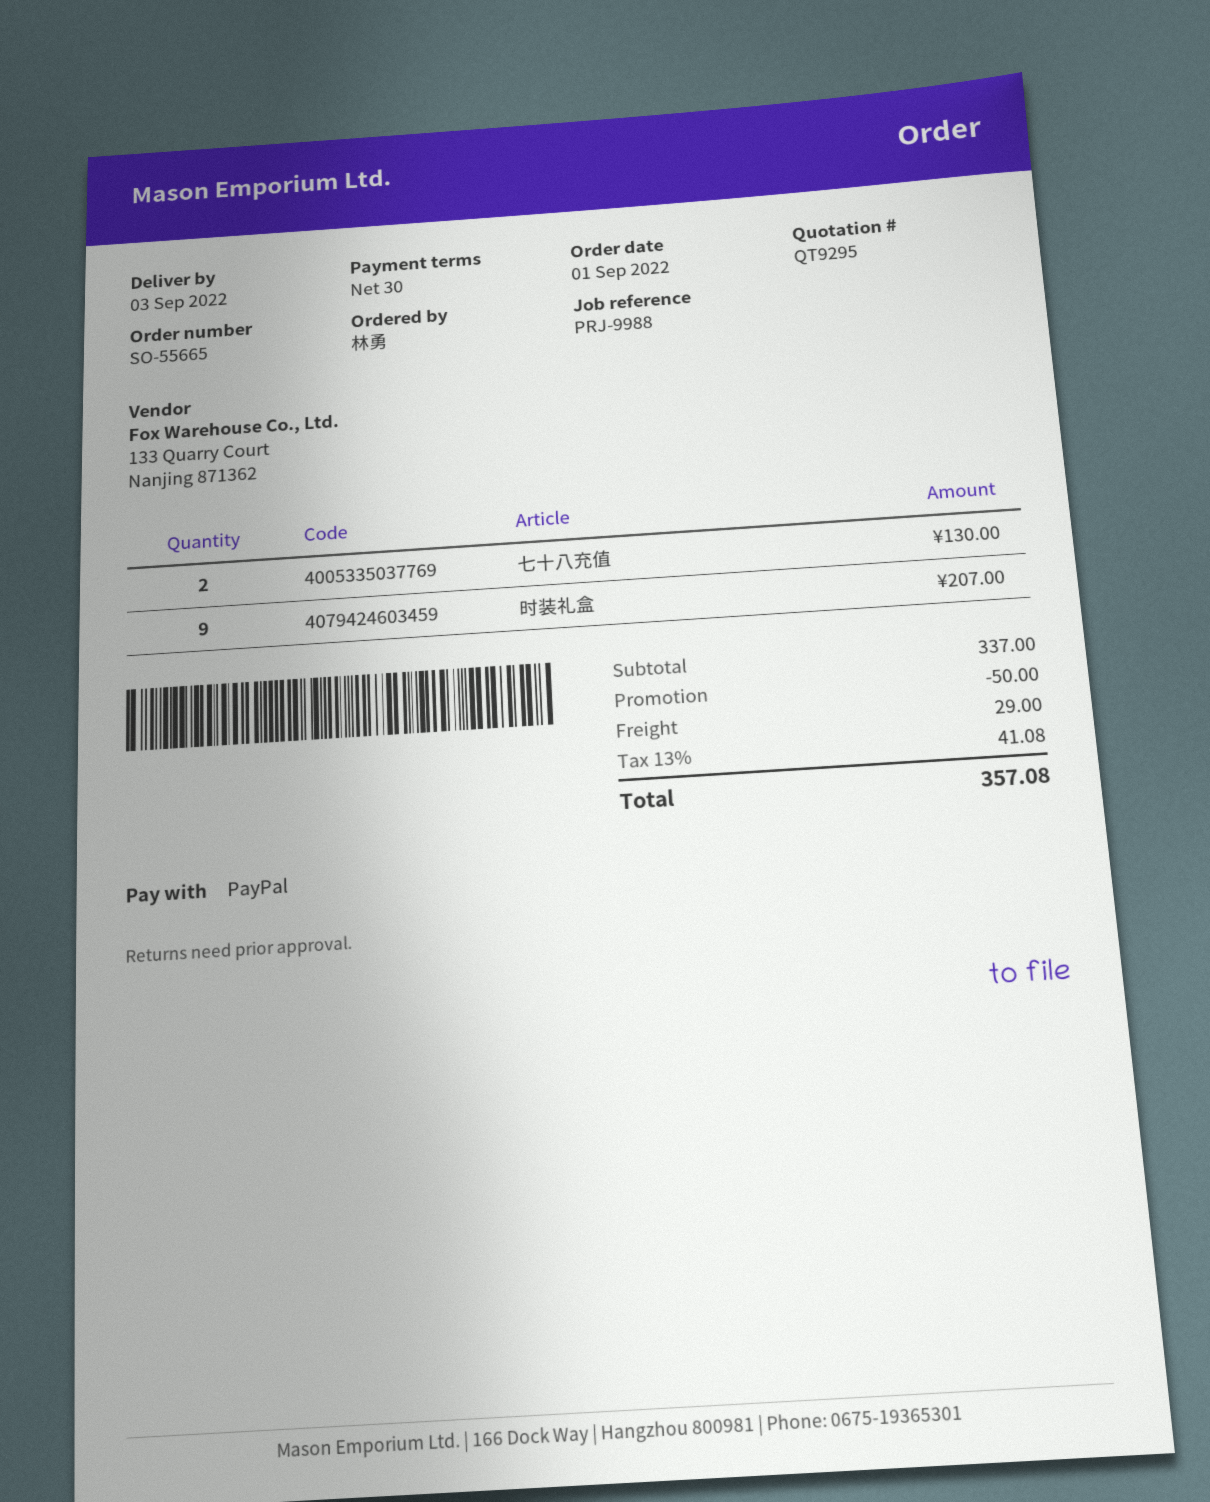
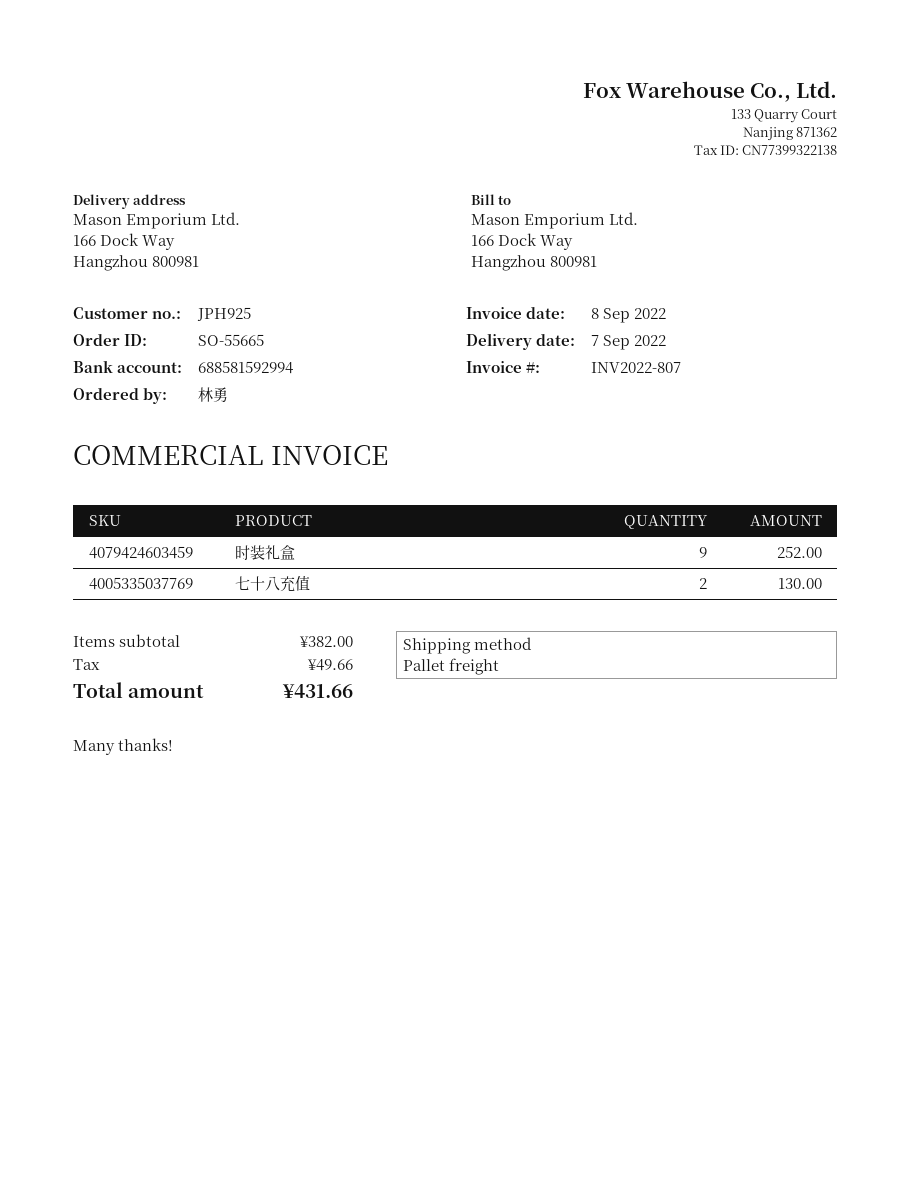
delivery date: 2022-09-03 -> 2022-09-07
时装礼盒: 9 for 207.00 -> 9 for 252.00
subtotal: 337.00 -> 382.00
discount: 50.00 -> none
shipping: 29.00 -> none
tax: 41.08 -> 49.66
total: 357.08 -> 431.66

